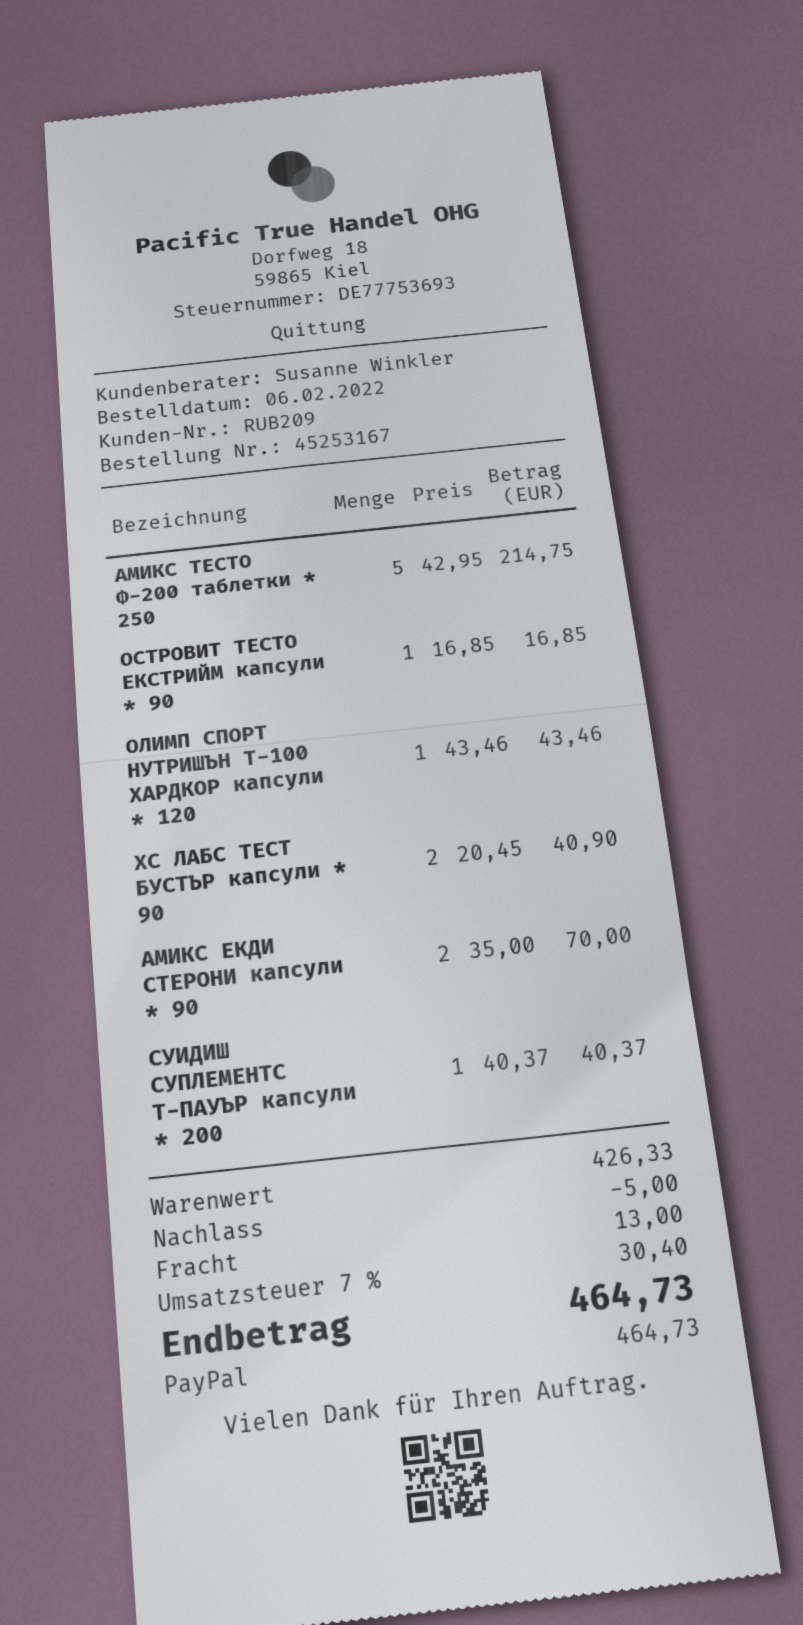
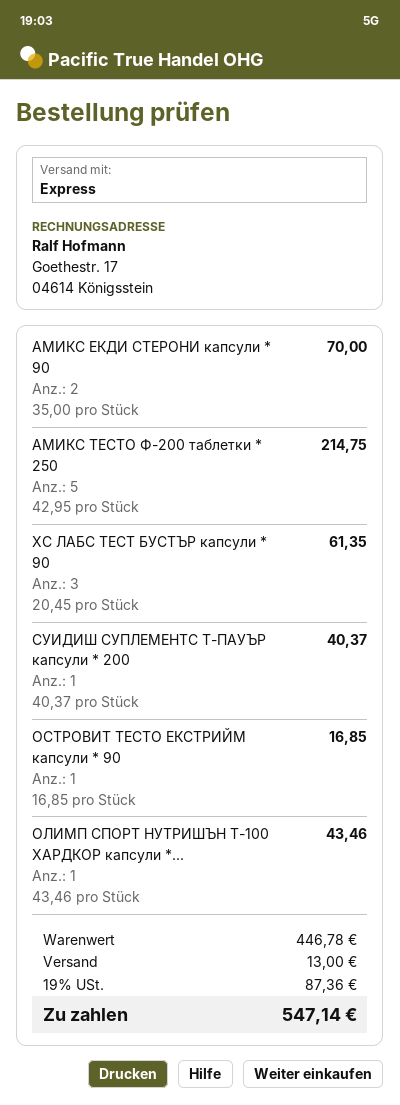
ХС ЛАБС ТЕСТ БУСТЪР капсули * 90: 2 x 20.45 = 40.90 -> 3 x 20.45 = 61.35
subtotal: 426.33 -> 446.78
discount: 5.00 -> none
tax: 7% = 30.40 -> 19% = 87.36
total: 464.73 -> 547.14

